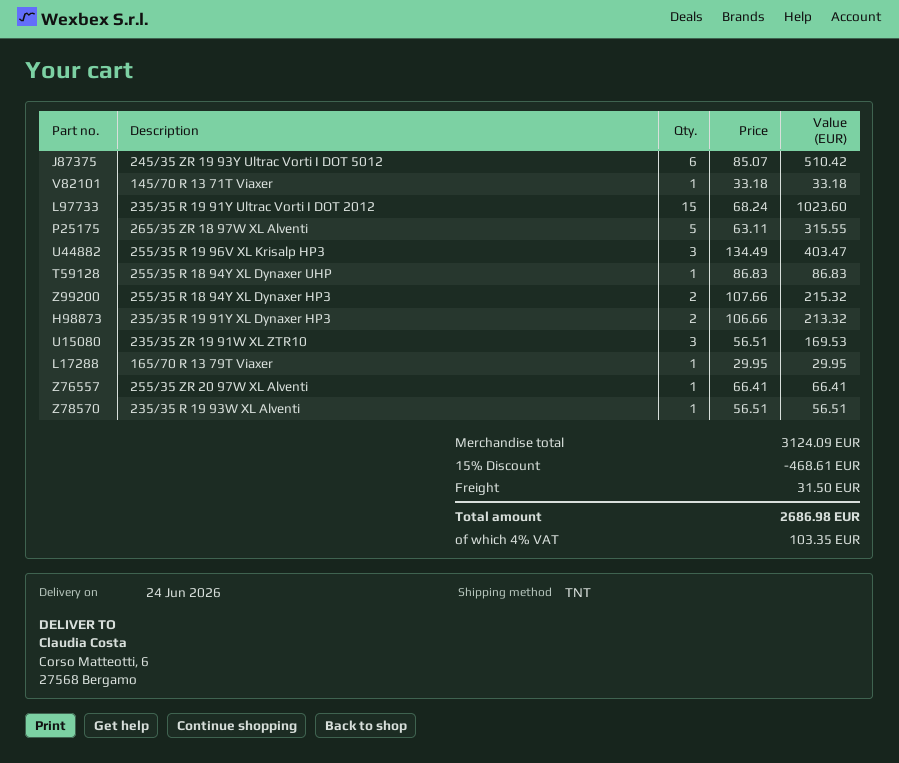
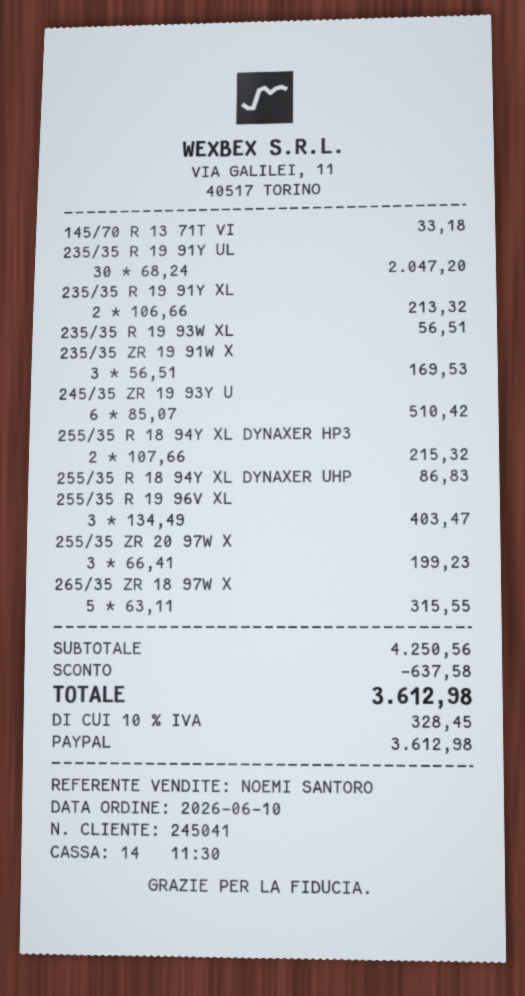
235/35 R 19 91Y Ultrac Vorti I DOT 2012: 15 x 68.24 = 1023.60 -> 30 x 68.24 = 2047.20
165/70 R 13 79T Viaxer: 1 x 29.95 = 29.95 -> none
255/35 ZR 20 97W XL Alventi: 1 x 66.41 = 66.41 -> 3 x 66.41 = 199.23
subtotal: 3124.09 -> 4250.56
discount: 468.61 -> 637.58
shipping: 31.50 -> none
tax: 4% = 103.35 -> 10% = 328.45
total: 2686.98 -> 3612.98

